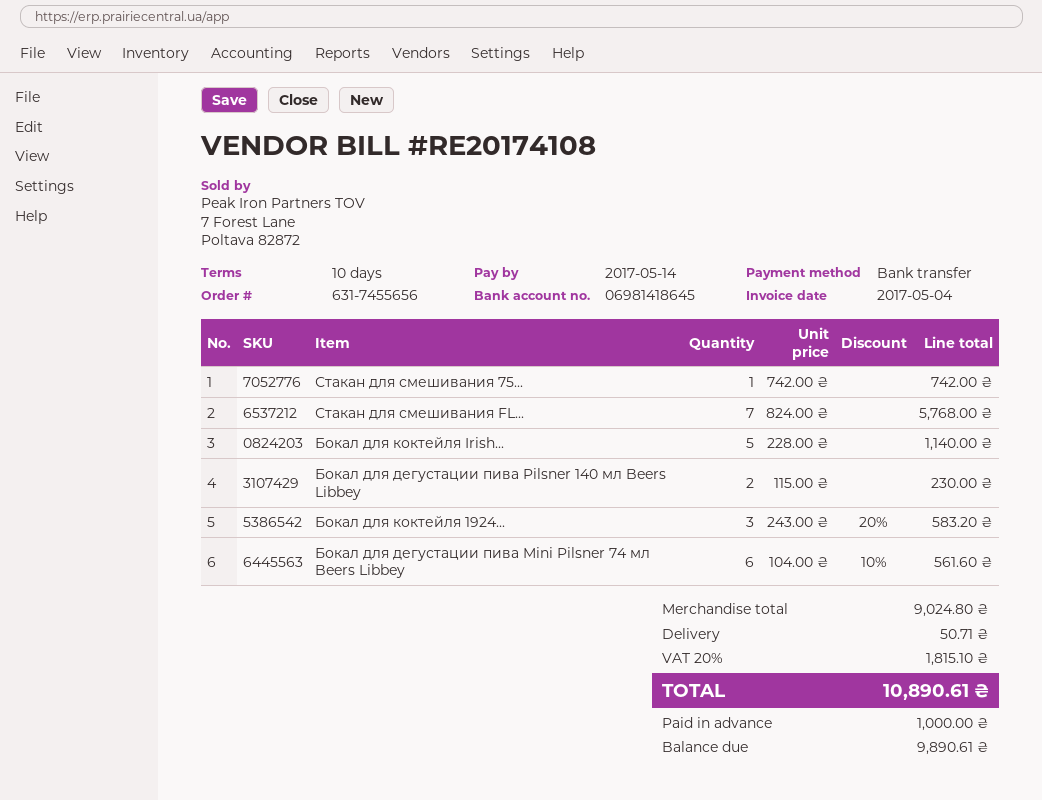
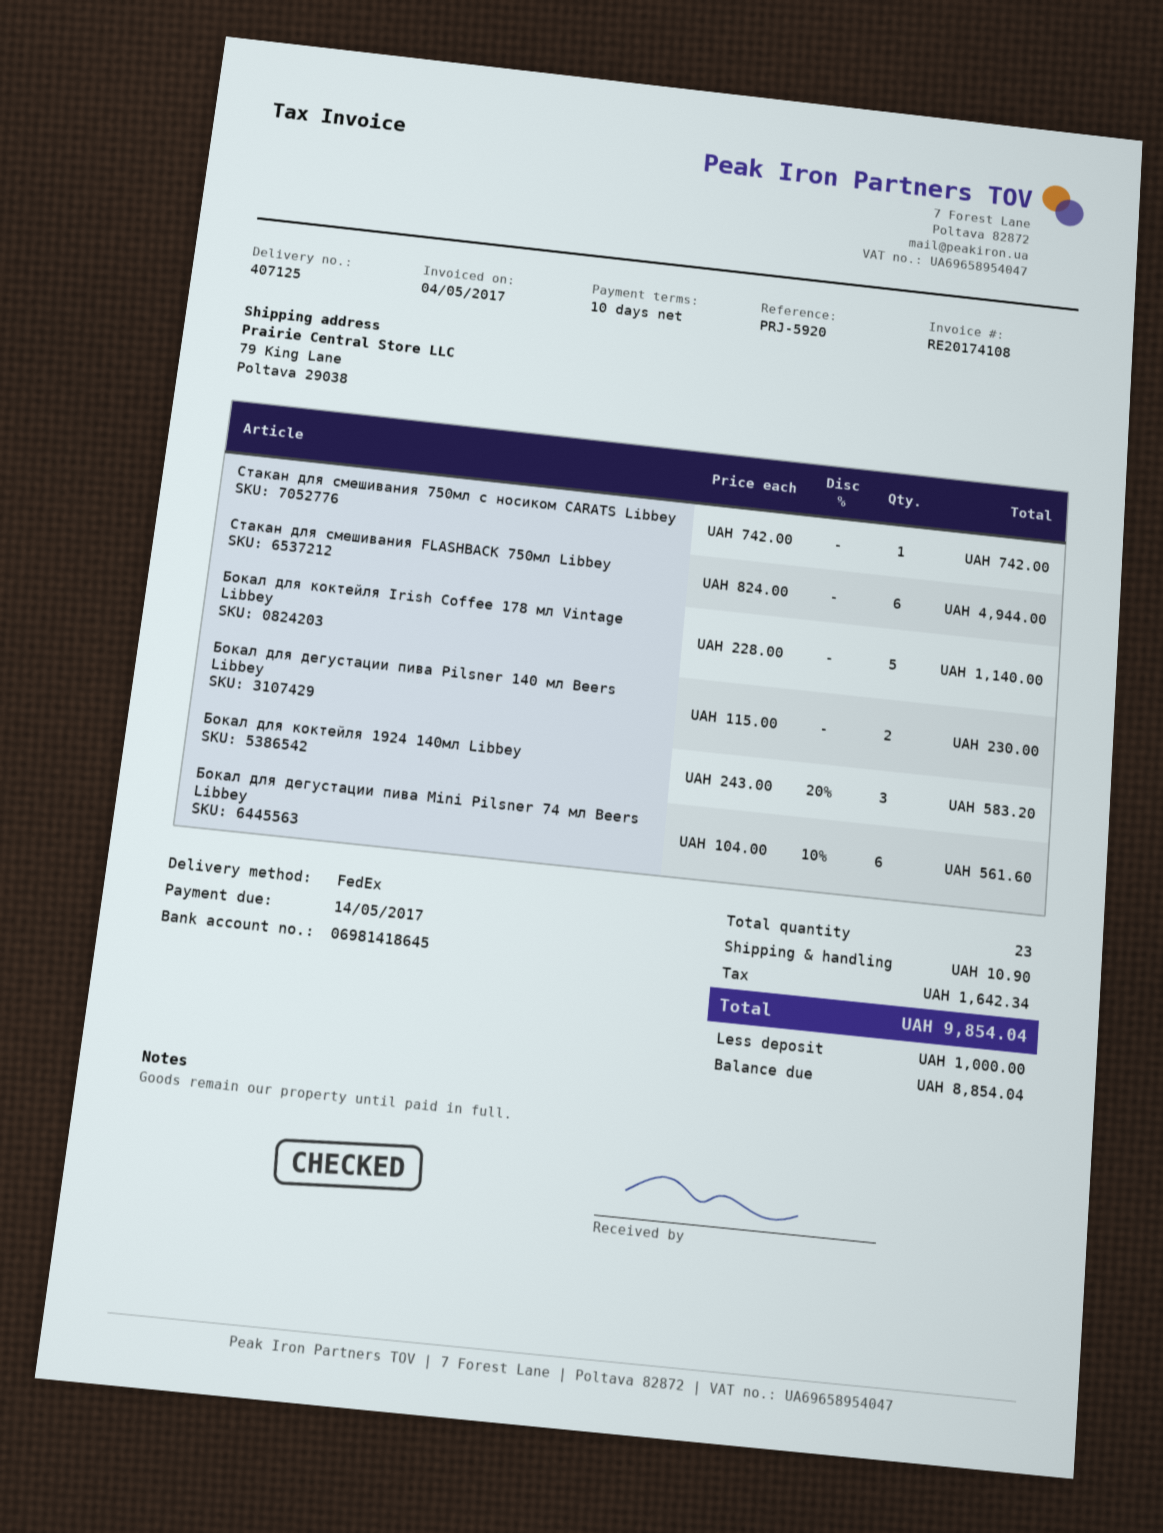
Стакан для смешивания FL...: 7 x 824.00 = 5768.00 -> 6 x 824.00 = 4944.00
shipping: 50.71 -> 10.90
tax: 1815.10 -> 1642.34
total: 10890.61 -> 9854.04
balance: 9890.61 -> 8854.04

